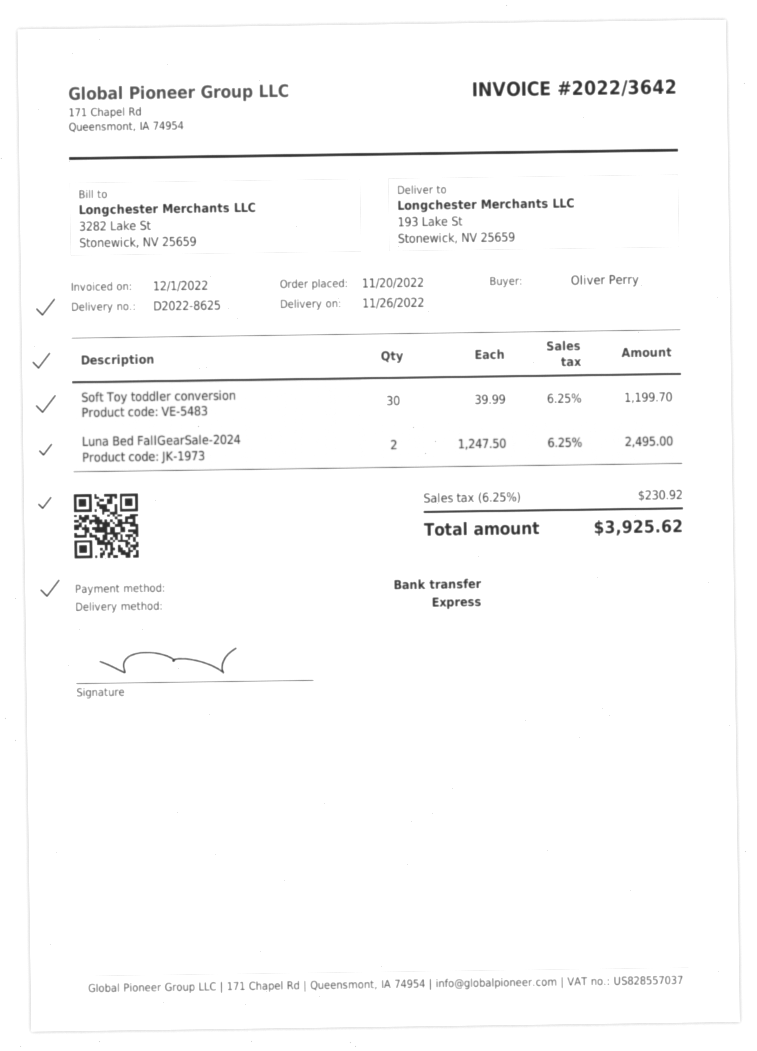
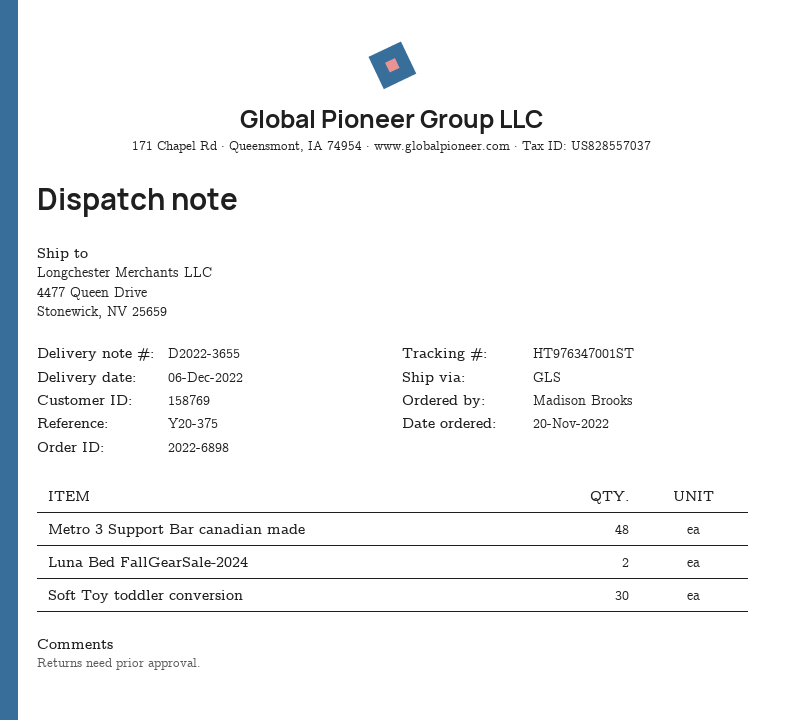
delivery note number: D2022-8625 -> D2022-3655
delivery date: 2022-11-26 -> 2022-12-06
ordered by: Oliver Perry -> Madison Brooks
shipping method: express -> GLS
ship to: 193 Lake St, Stonewick, NV 25659 -> 4477 Queen Drive, Stonewick, NV 25659
Metro 3 Support Bar canadian made: none -> 48

